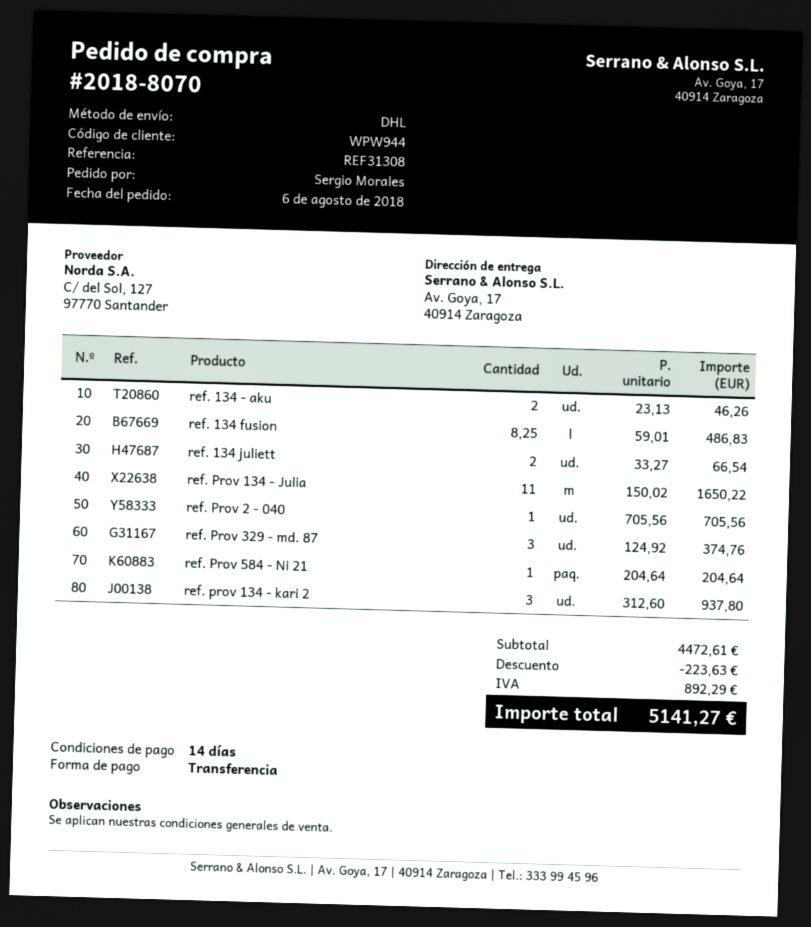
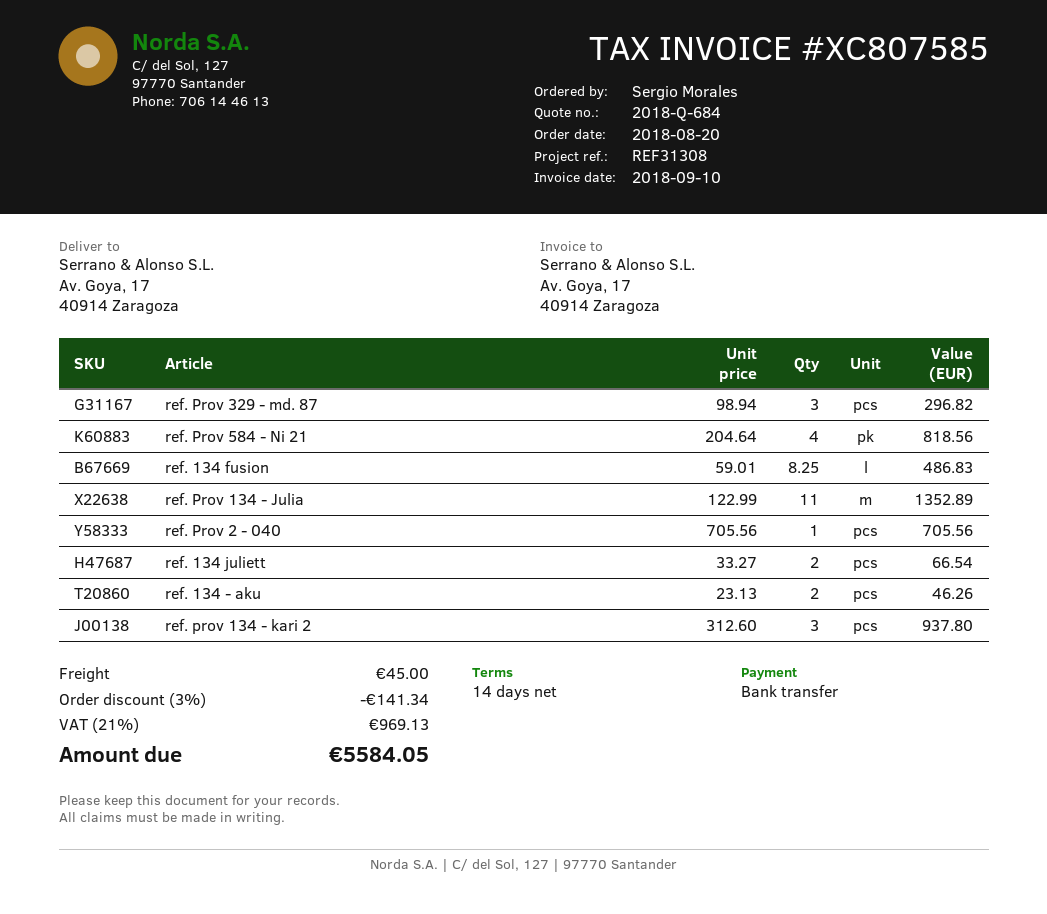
order date: 2018-08-06 -> 2018-08-20
ref. Prov 134 - Julia: 11 x 150.02 = 1650.22 -> 11 x 122.99 = 1352.89
ref. Prov 329 - md. 87: 3 x 124.92 = 374.76 -> 3 x 98.94 = 296.82
ref. Prov 584 - Ni 21: 1 x 204.64 = 204.64 -> 4 x 204.64 = 818.56
discount: 223.63 -> 141.34
shipping: none -> 45.00
tax: 892.29 -> 969.13
total: 5141.27 -> 5584.05

